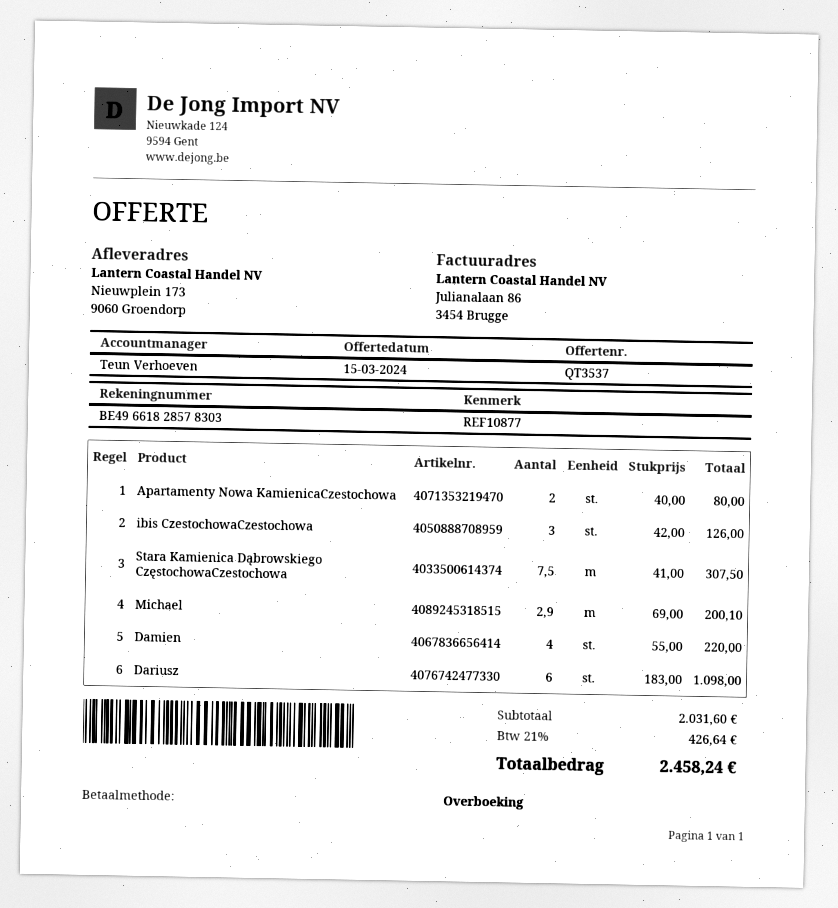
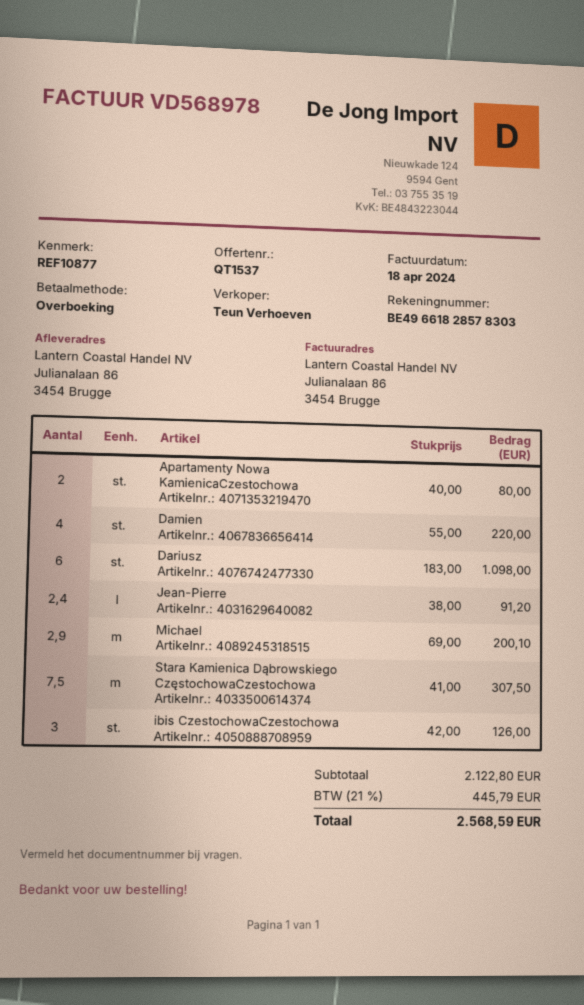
quote number: QT3537 -> QT1537
ship to: Nieuwplein 173, 9060 Groendorp -> Julianalaan 86, 3454 Brugge
Jean-Pierre: none -> 2.4 x 38.00 = 91.20
subtotal: 2031.60 -> 2122.80
tax: 21% = 426.64 -> 21% = 445.79
total: 2458.24 -> 2568.59

